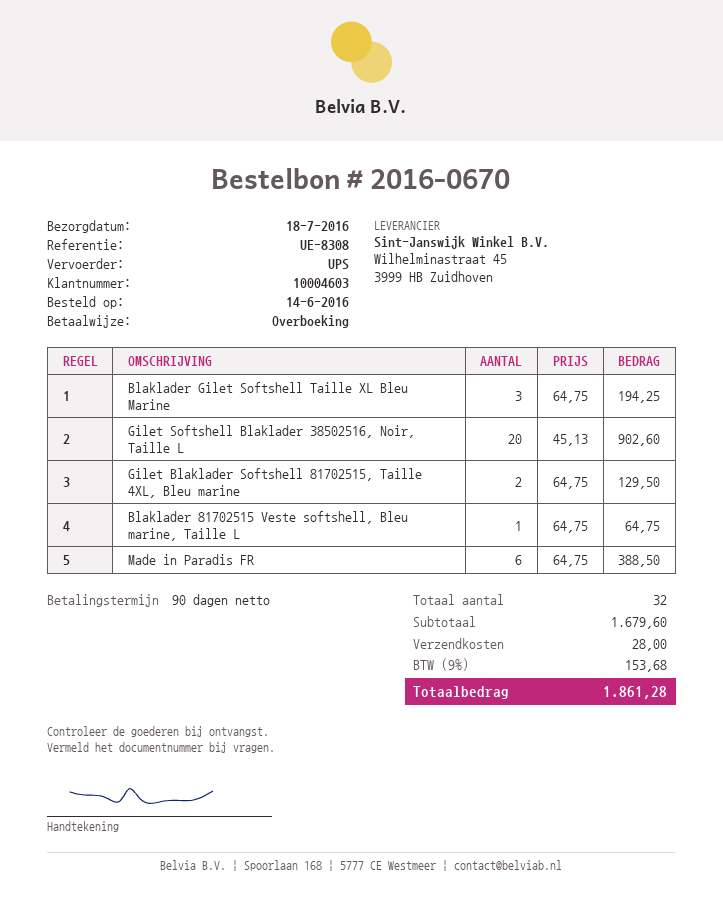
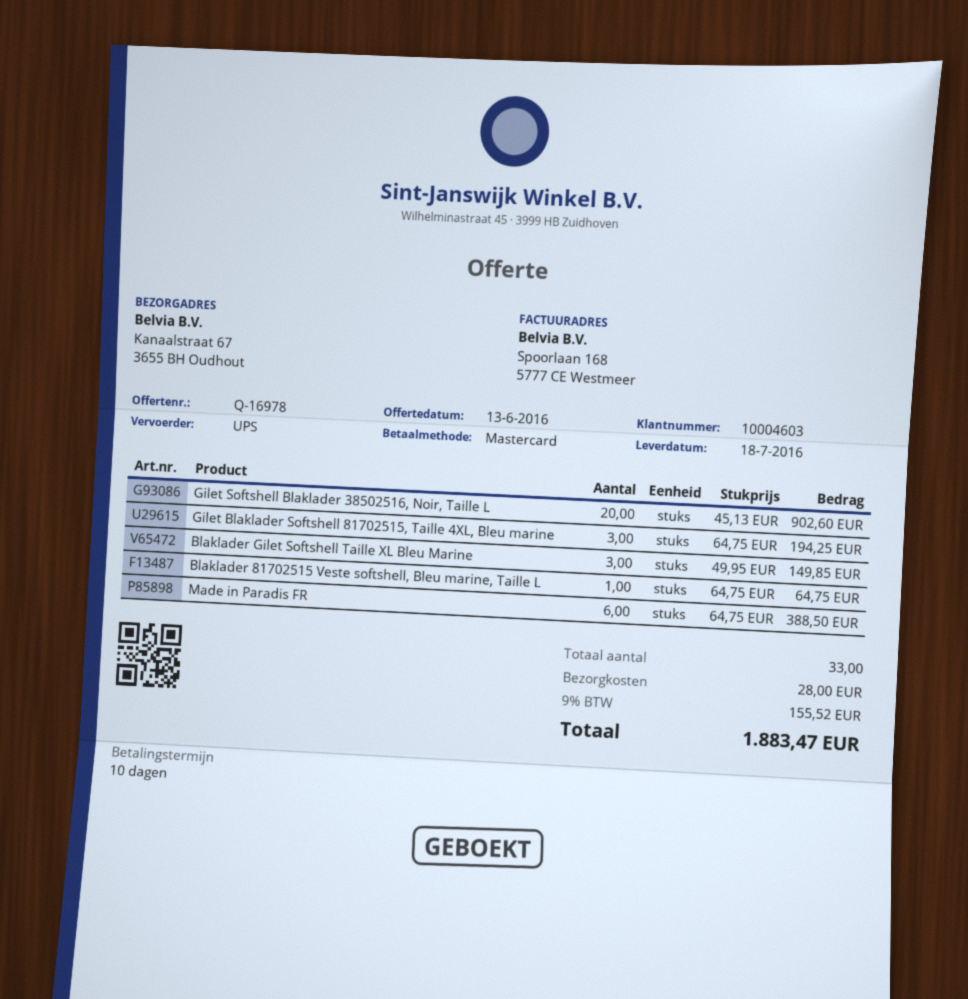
payment terms: 90 days -> 10 days
payment method: bank transfer -> Mastercard
Blaklader Gilet Softshell Taille XL Bleu Marine: 3 x 64.75 = 194.25 -> 3 x 49.95 = 149.85
Gilet Blaklader Softshell 81702515, Taille 4XL, Bleu marine: 2 x 64.75 = 129.50 -> 3 x 64.75 = 194.25
total quantity: 32 -> 33
tax: 9% = 153.68 -> 9% = 155.52
total: 1861.28 -> 1883.47

